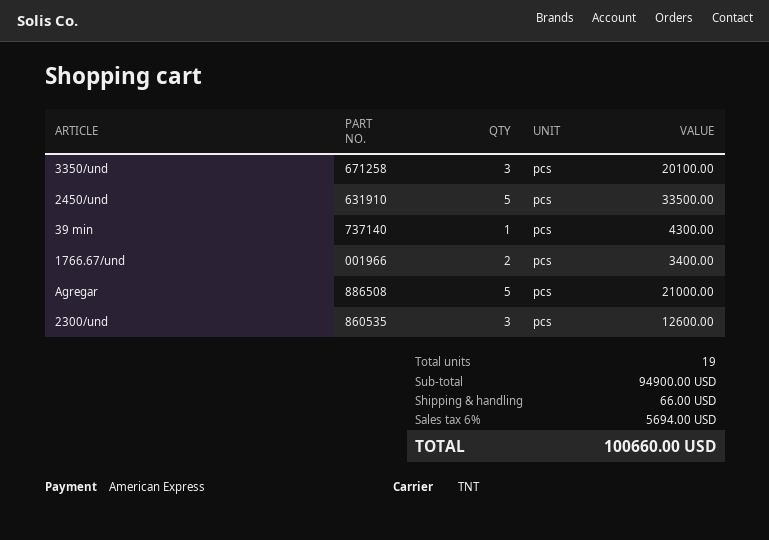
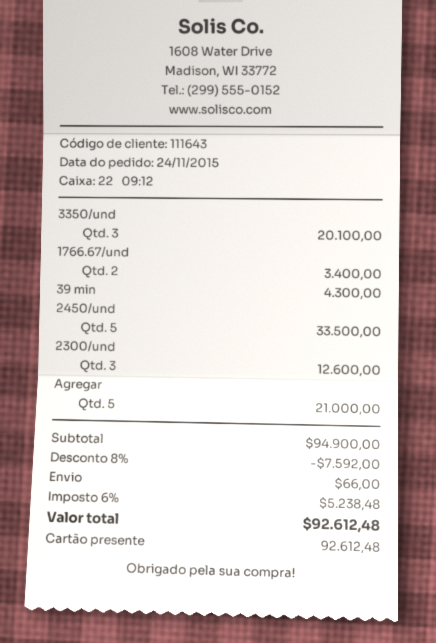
payment method: American Express -> gift card
discount: none -> 8% = 7592.00
tax: 6% = 5694.00 -> 6% = 5238.48
total: 100660.00 -> 92612.48

